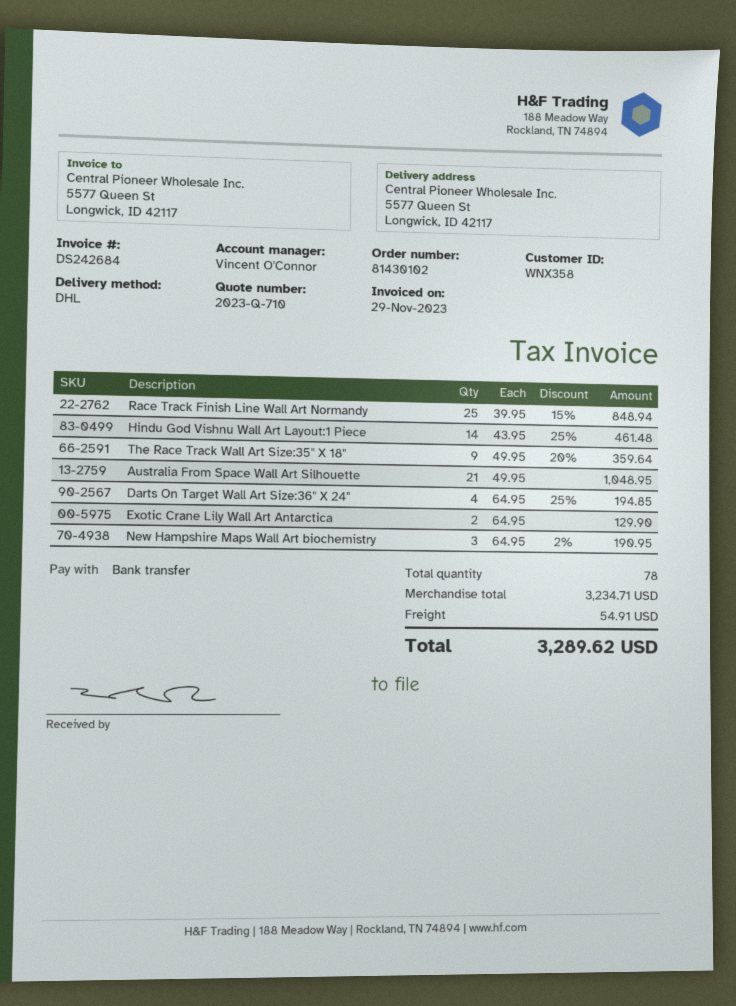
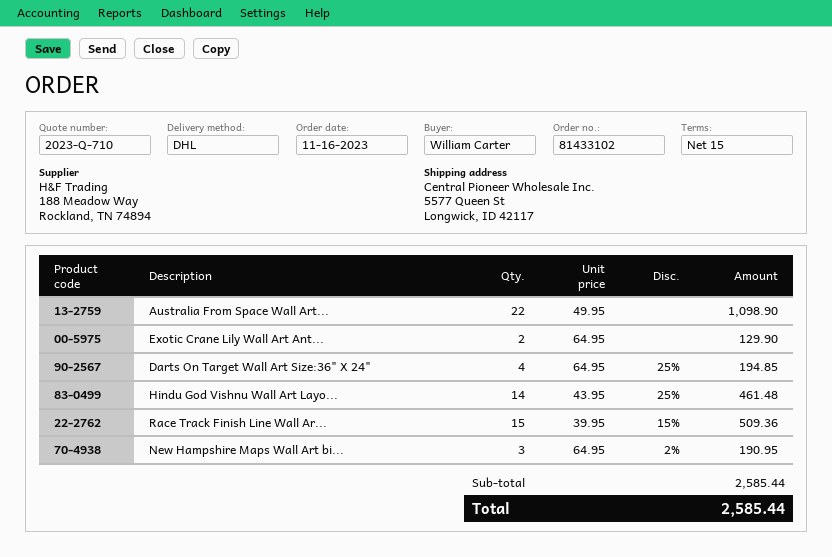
order number: 81430102 -> 81433102
Race Track Finish Line Wall Art Normandy: 25 x 39.95 - 15% = 848.94 -> 15 x 39.95 - 15% = 509.36
The Race Track Wall Art Size:35" X 18": 9 x 49.95 - 20% = 359.64 -> none
Australia From Space Wall Art Silhouette: 21 x 49.95 = 1048.95 -> 22 x 49.95 = 1098.90
subtotal: 3234.71 -> 2585.44
shipping: 54.91 -> none
total: 3289.62 -> 2585.44

